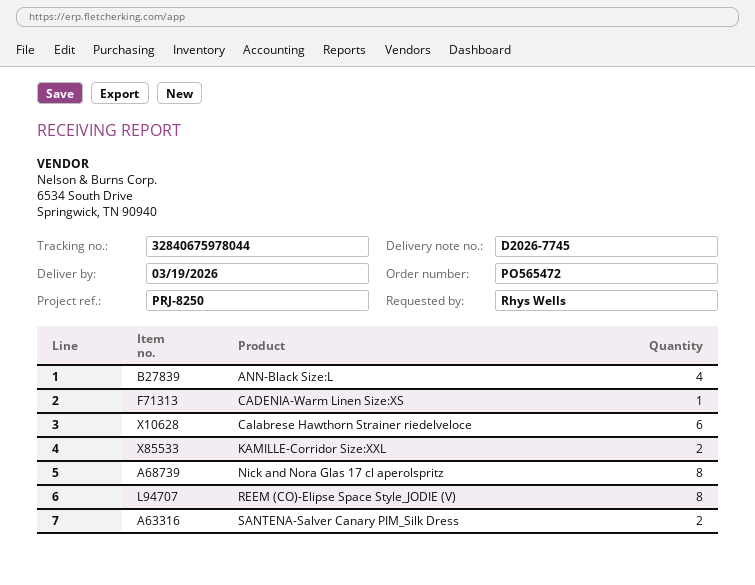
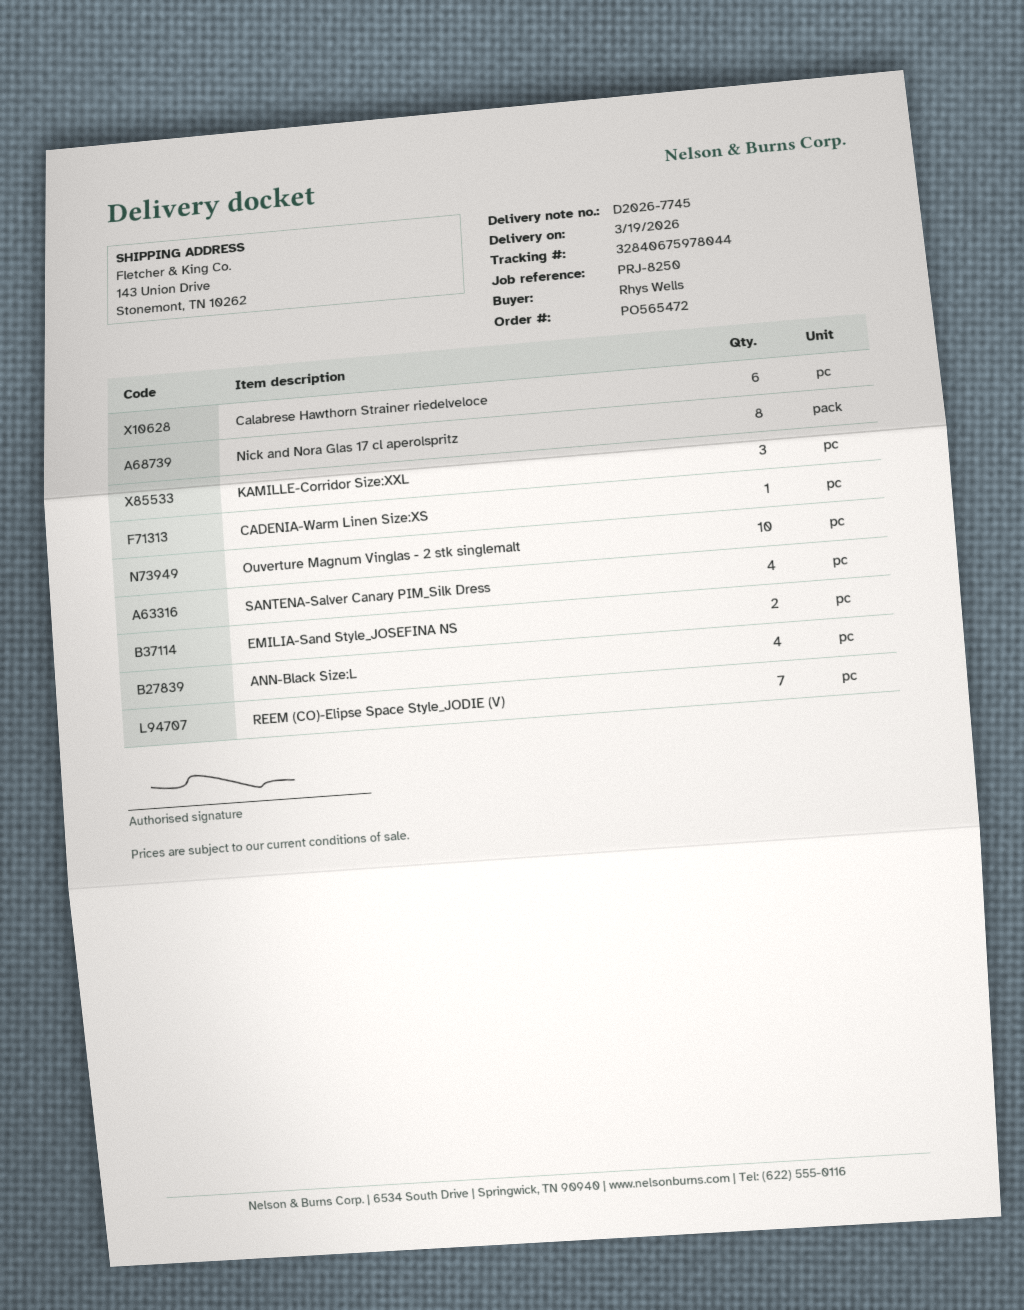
KAMILLE-Corridor Size:XXL: 2 -> 3
REEM (CO)-Elipse Space Style_JODIE (V): 8 -> 7
SANTENA-Salver Canary PIM_Silk Dress: 2 -> 4
Ouverture Magnum Vinglas - 2 stk singlemalt: none -> 10
EMILIA-Sand Style_JOSEFINA NS: none -> 2

